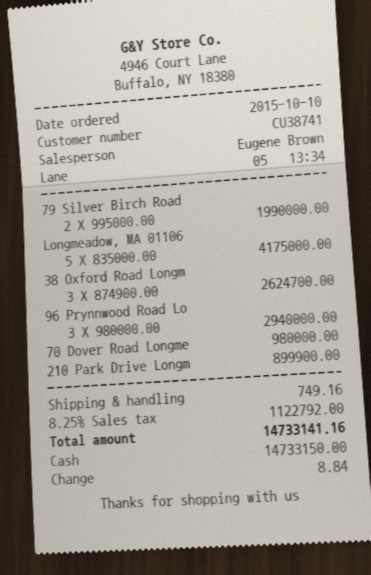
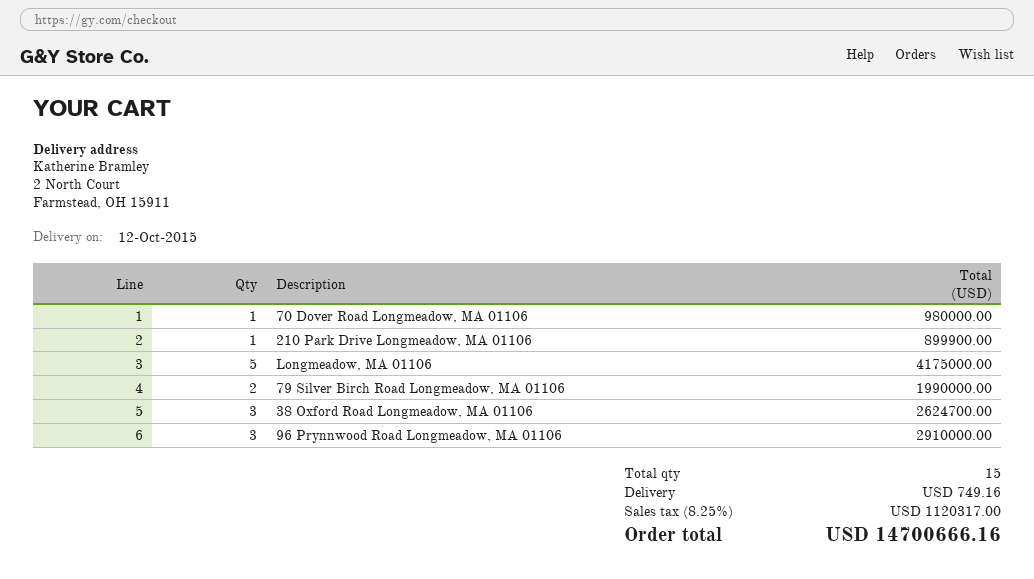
96 Prynnwood Road Lo: 3 for 2940000.00 -> 3 for 2910000.00
tax: 8.25% = 1122792.00 -> 8.25% = 1120317.00
total: 14733141.16 -> 14700666.16

